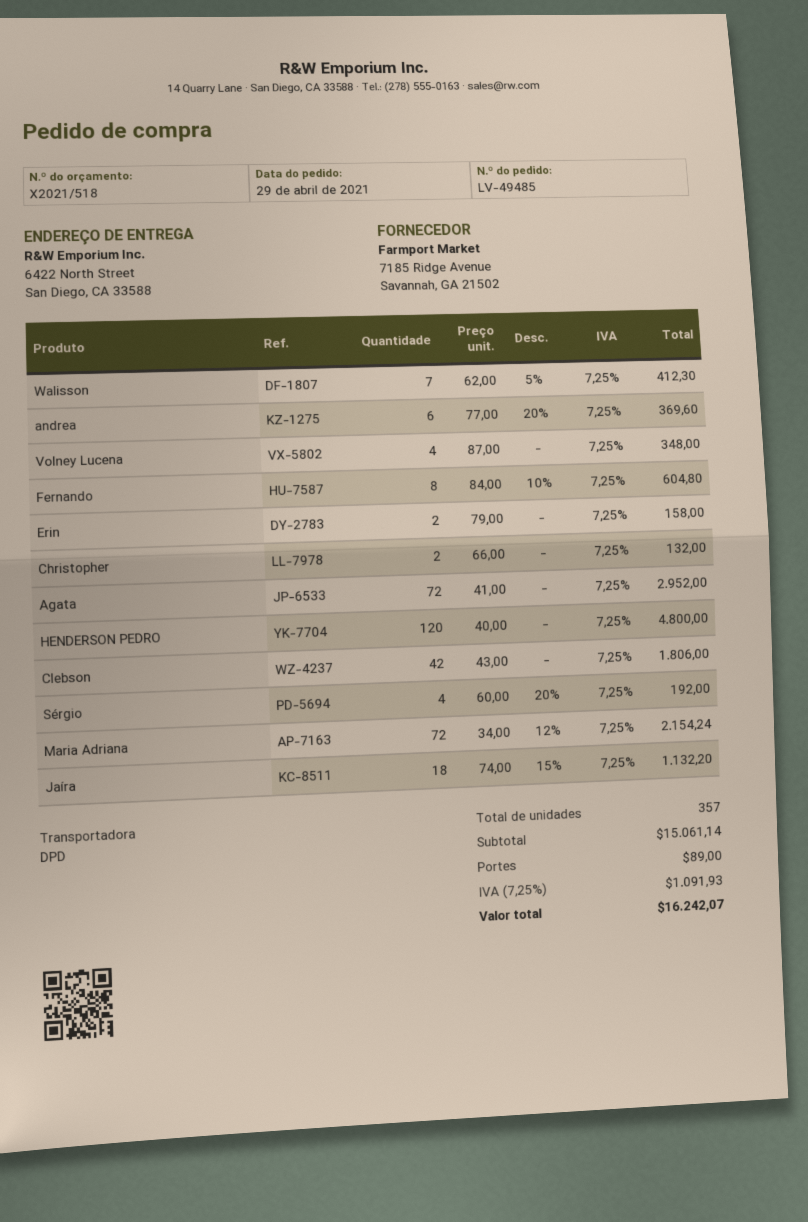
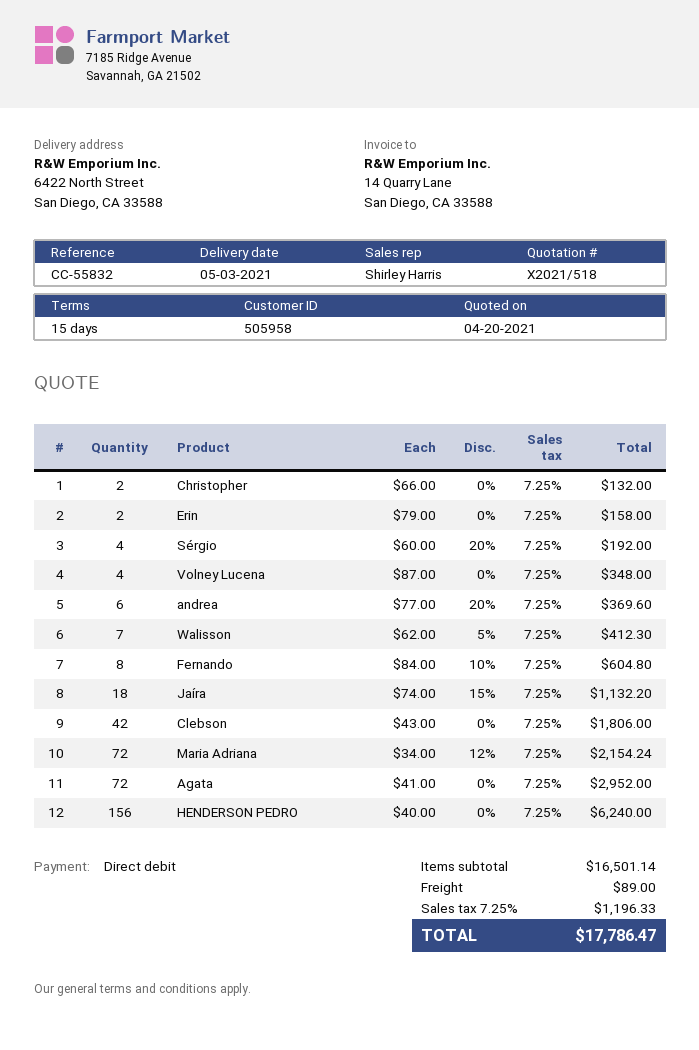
HENDERSON PEDRO: 120 x 40.00 = 4800.00 -> 156 x 40.00 = 6240.00
subtotal: 15061.14 -> 16501.14
tax: 7.25% = 1091.93 -> 7.25% = 1196.33
total: 16242.07 -> 17786.47

